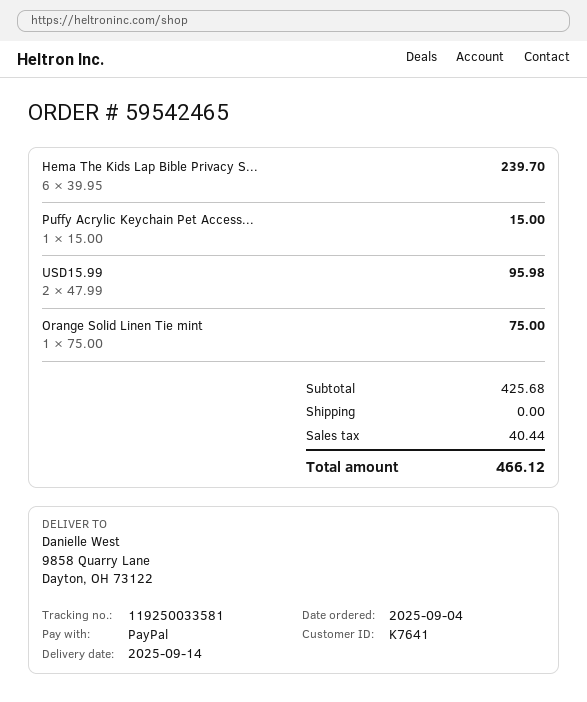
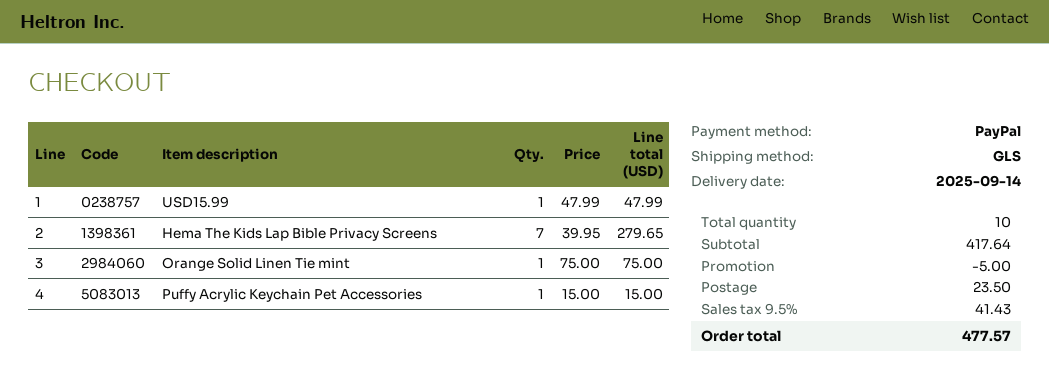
Hema The Kids Lap Bible Privacy S...: 6 x 39.95 = 239.70 -> 7 x 39.95 = 279.65
USD15.99: 2 x 47.99 = 95.98 -> 1 x 47.99 = 47.99
subtotal: 425.68 -> 417.64
discount: none -> 5.00
shipping: 0.00 -> 23.50
tax: 40.44 -> 41.43
total: 466.12 -> 477.57

